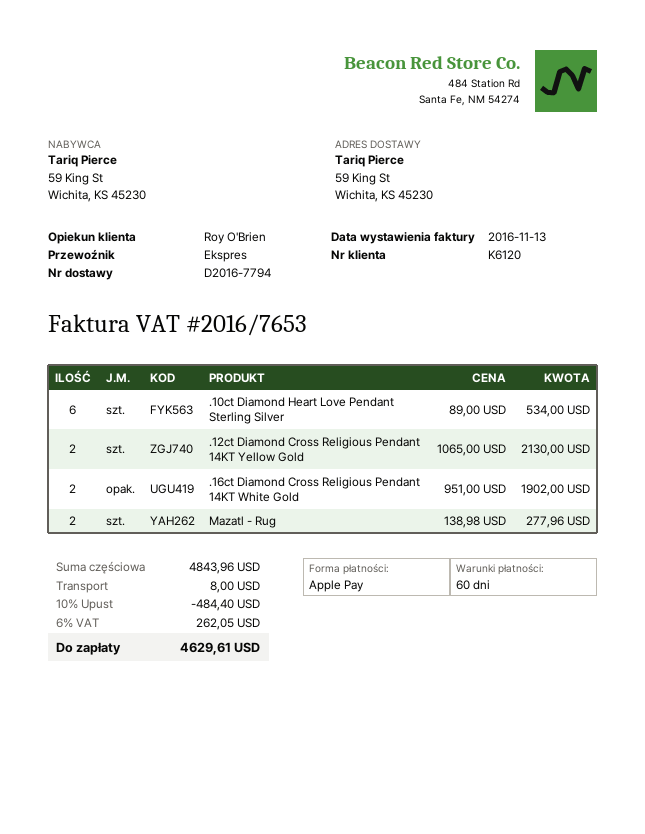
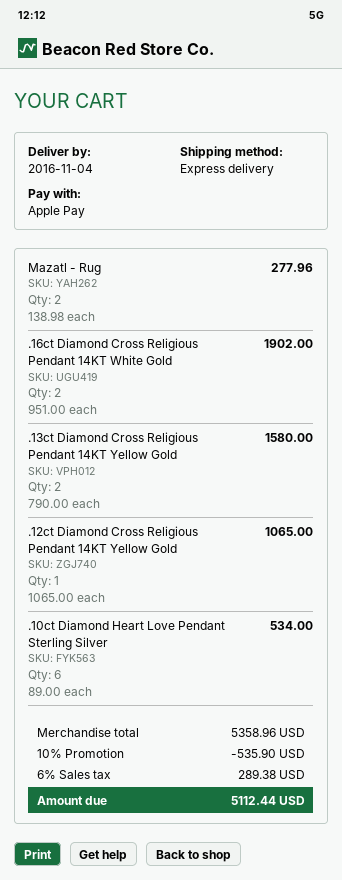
.12ct Diamond Cross Religious Pendant 14KT Yellow Gold: 2 x 1065.00 = 2130.00 -> 1 x 1065.00 = 1065.00
.13ct Diamond Cross Religious Pendant 14KT Yellow Gold: none -> 2 x 790.00 = 1580.00
subtotal: 4843.96 -> 5358.96
discount: 10% = 484.40 -> 10% = 535.90
shipping: 8.00 -> none
tax: 6% = 262.05 -> 6% = 289.38
total: 4629.61 -> 5112.44

